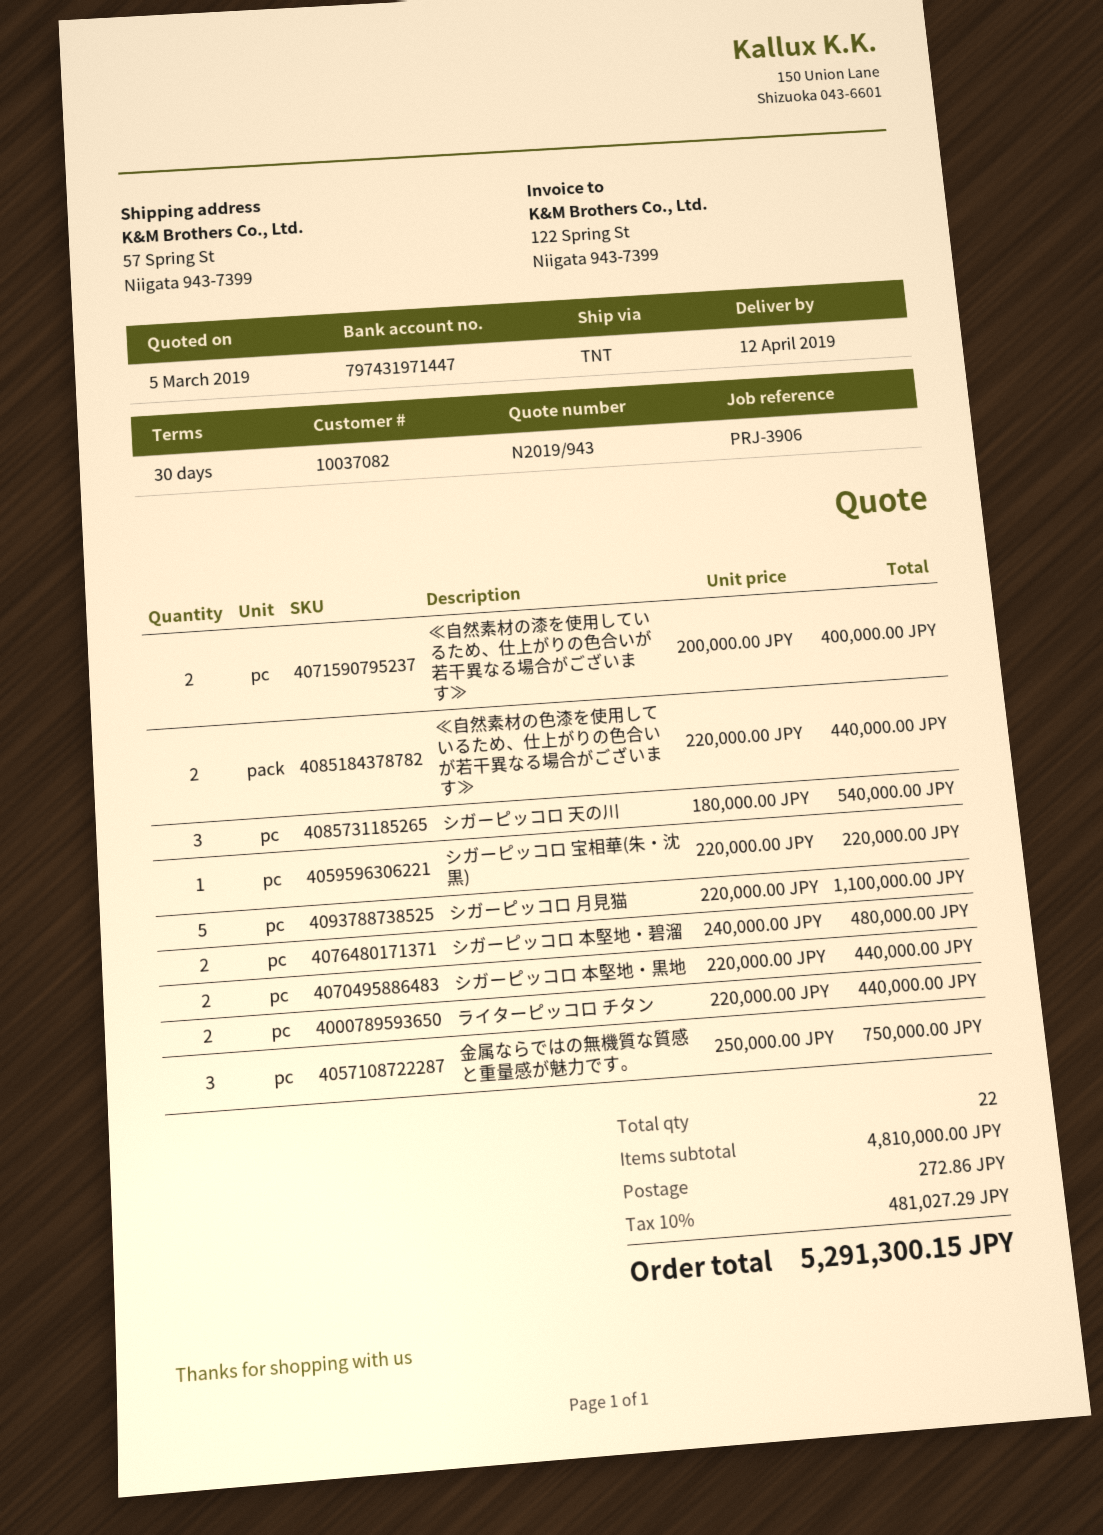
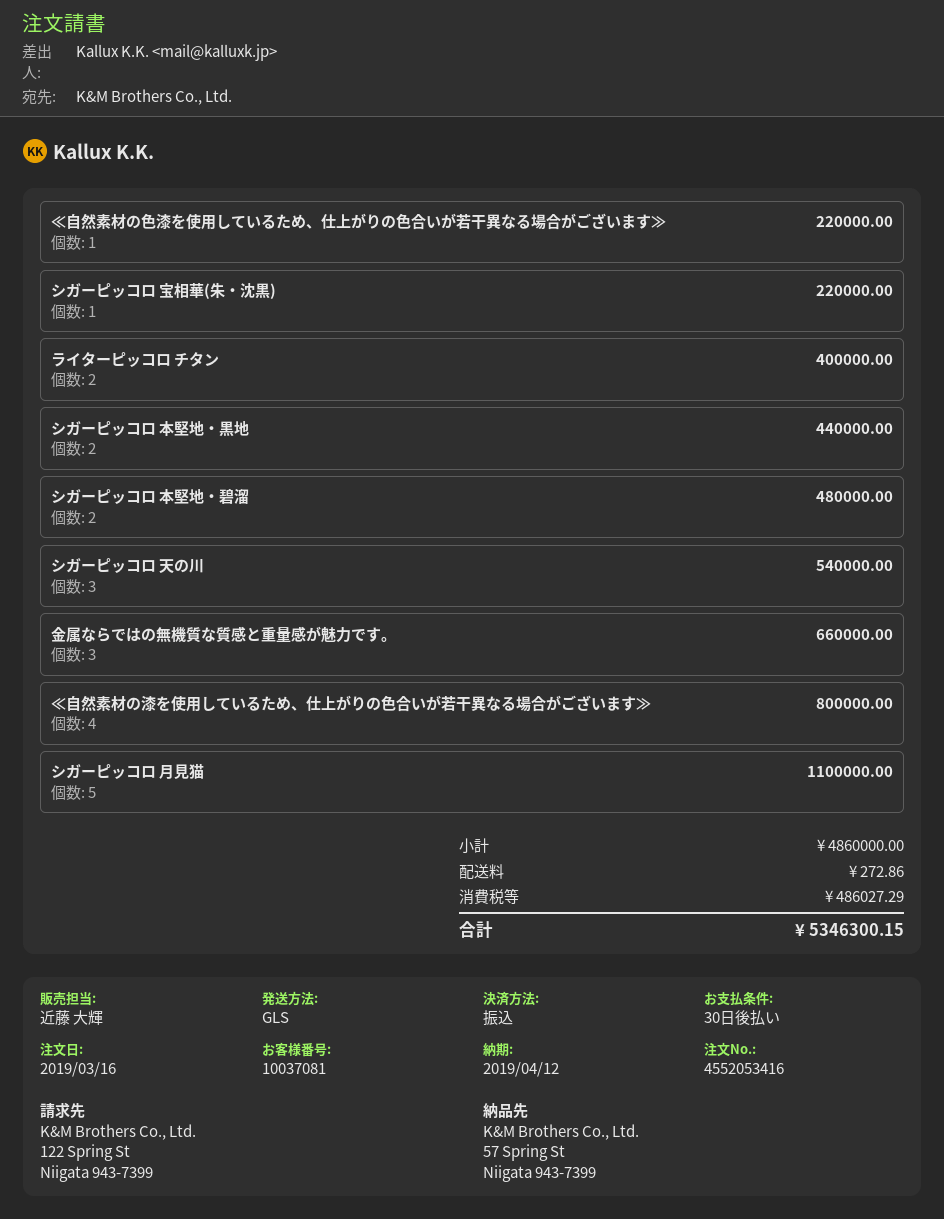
customer number: 10037082 -> 10037081
shipping method: TNT -> GLS
≪自然素材の漆を使用しているため、仕上がりの色合いが若干異なる場合がございます≫: 2 for 400000.00 -> 4 for 800000.00
≪自然素材の色漆を使用しているため、仕上がりの色合いが若干異なる場合がございます≫: 2 for 440000.00 -> 1 for 220000.00
ライターピッコロ チタン: 2 for 440000.00 -> 2 for 400000.00
金属ならではの無機質な質感と重量感が魅力です。: 3 for 750000.00 -> 3 for 660000.00
subtotal: 4810000.00 -> 4860000.00
tax: 481027.29 -> 486027.29
total: 5291300.15 -> 5346300.15

